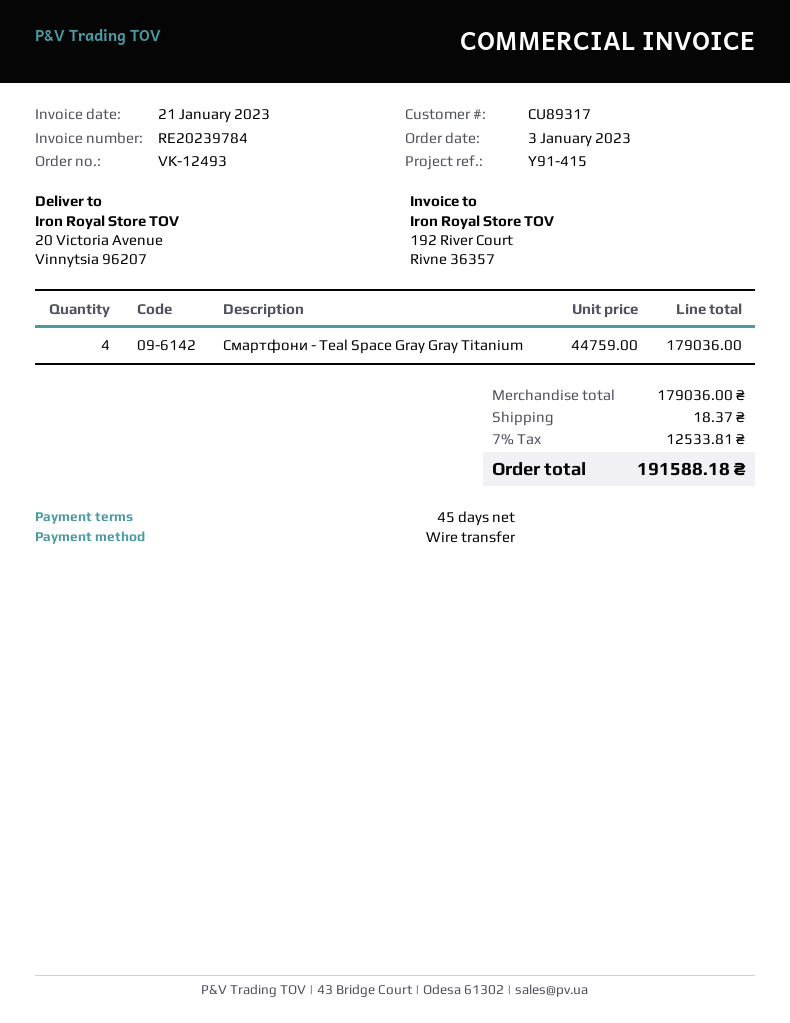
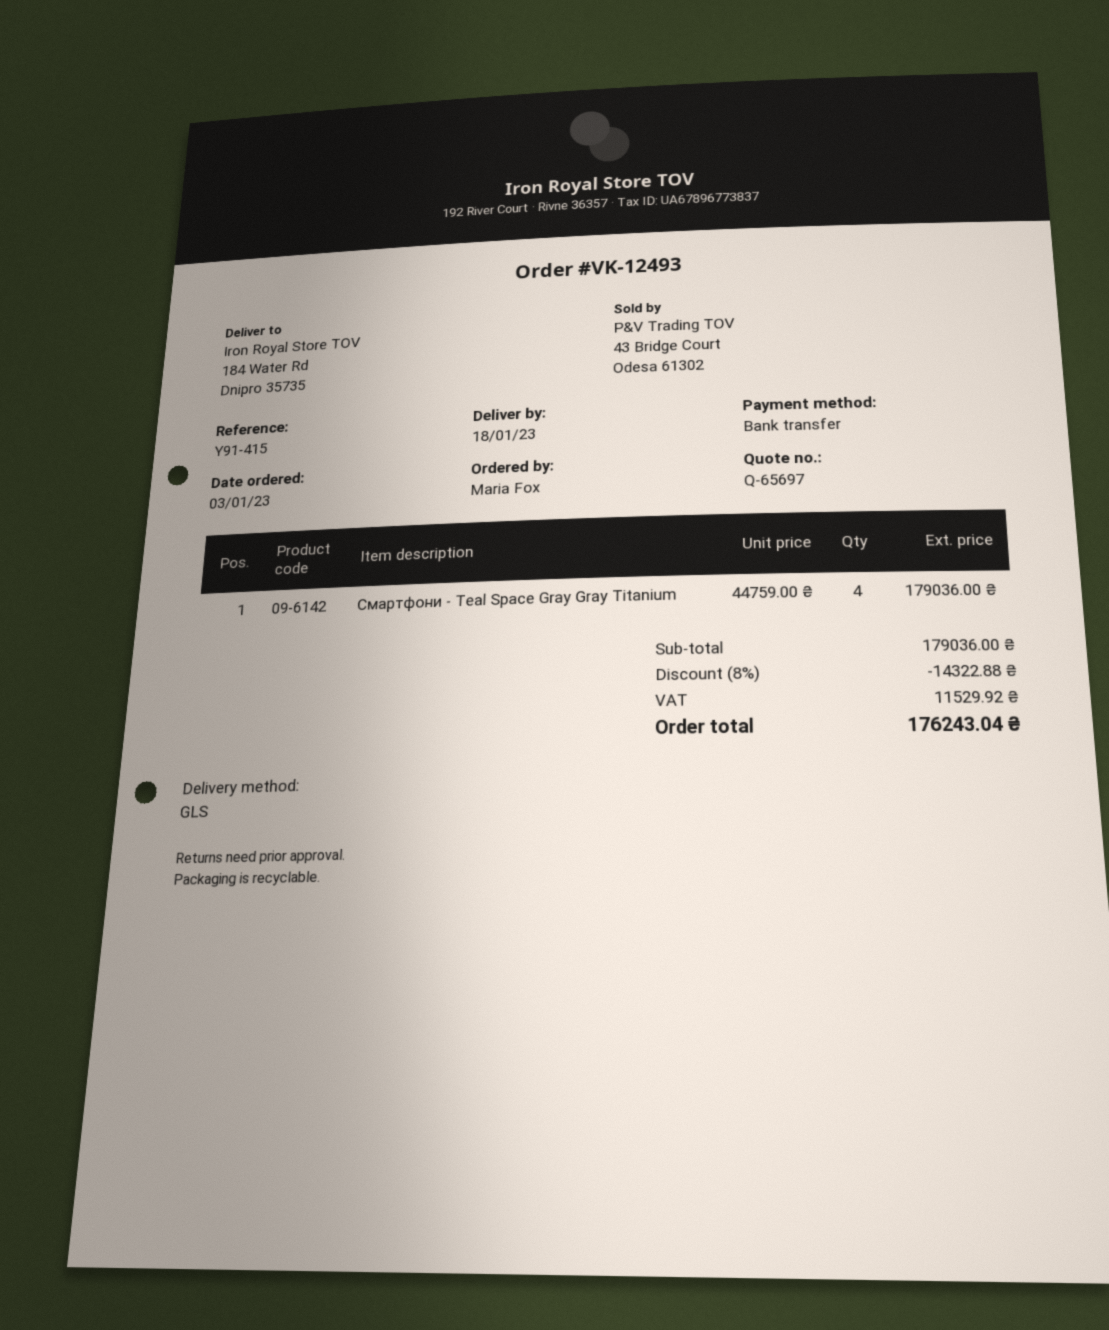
ship to: 20 Victoria Avenue, Vinnytsia 96207 -> 184 Water Rd, Dnipro 35735
discount: none -> 8% = 14322.88
shipping: 18.37 -> none
tax: 12533.81 -> 11529.92
total: 191588.18 -> 176243.04

